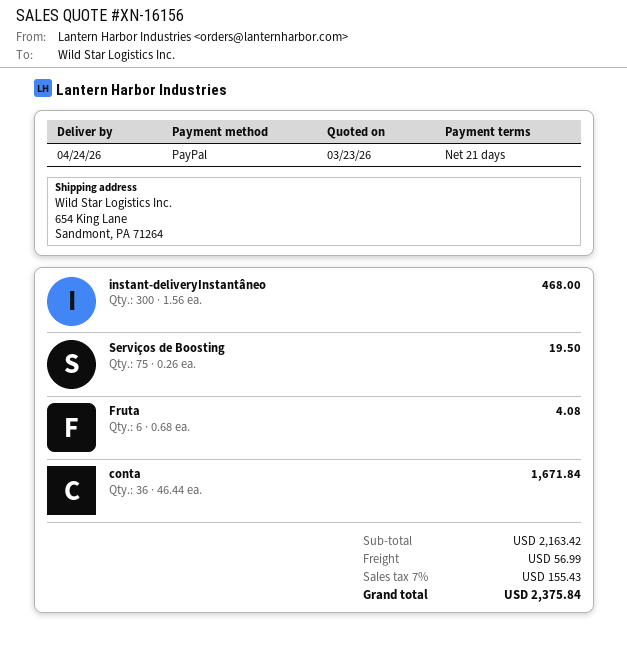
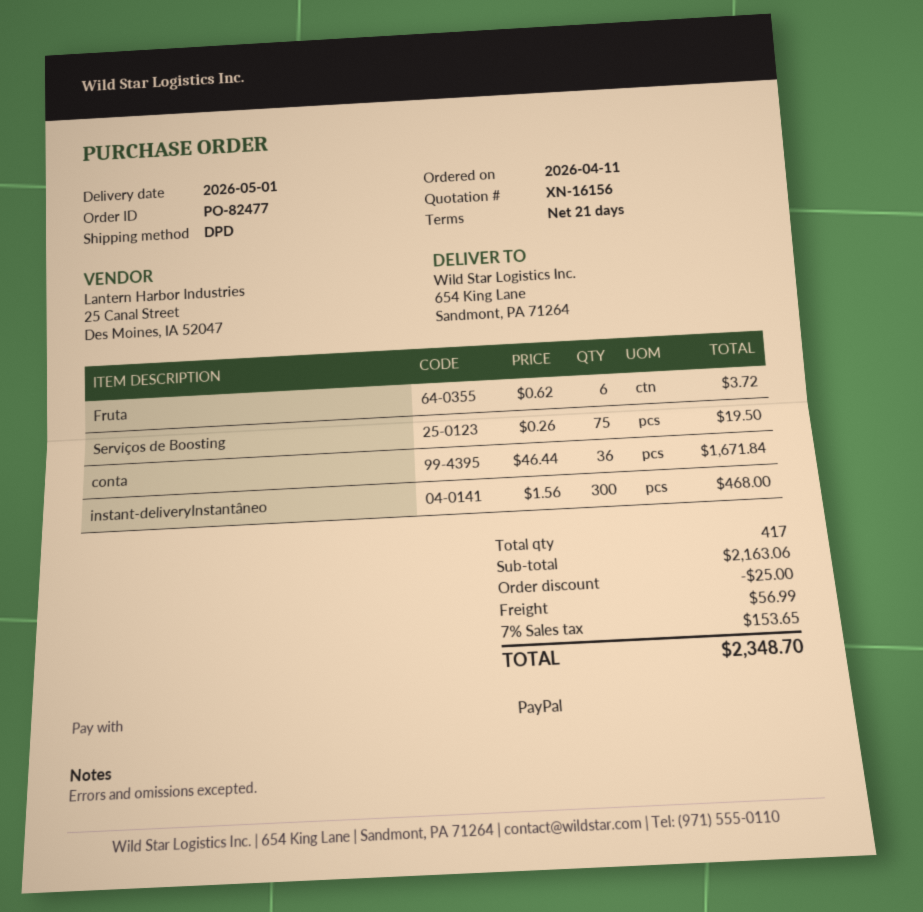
delivery date: 2026-04-24 -> 2026-05-01
Fruta: 6 x 0.68 = 4.08 -> 6 x 0.62 = 3.72
subtotal: 2163.42 -> 2163.06
discount: none -> 25.00
tax: 7% = 155.43 -> 7% = 153.65
total: 2375.84 -> 2348.70

